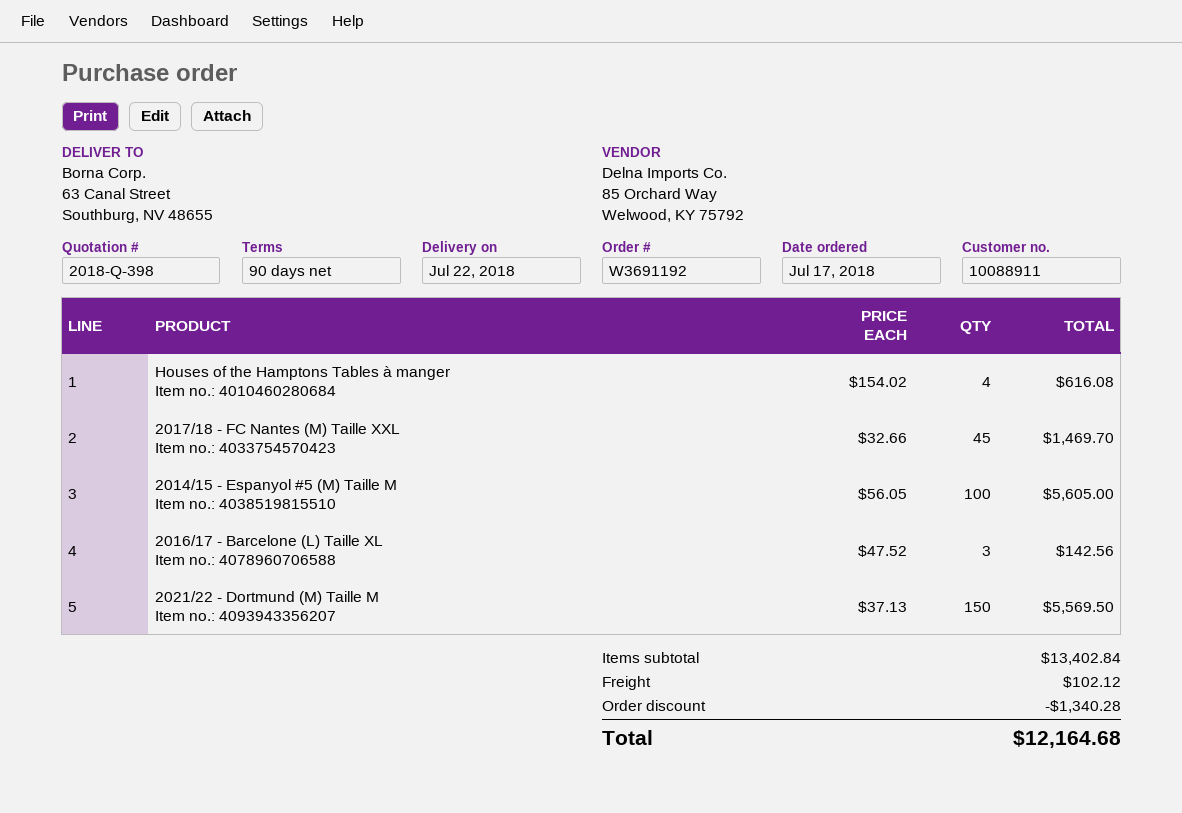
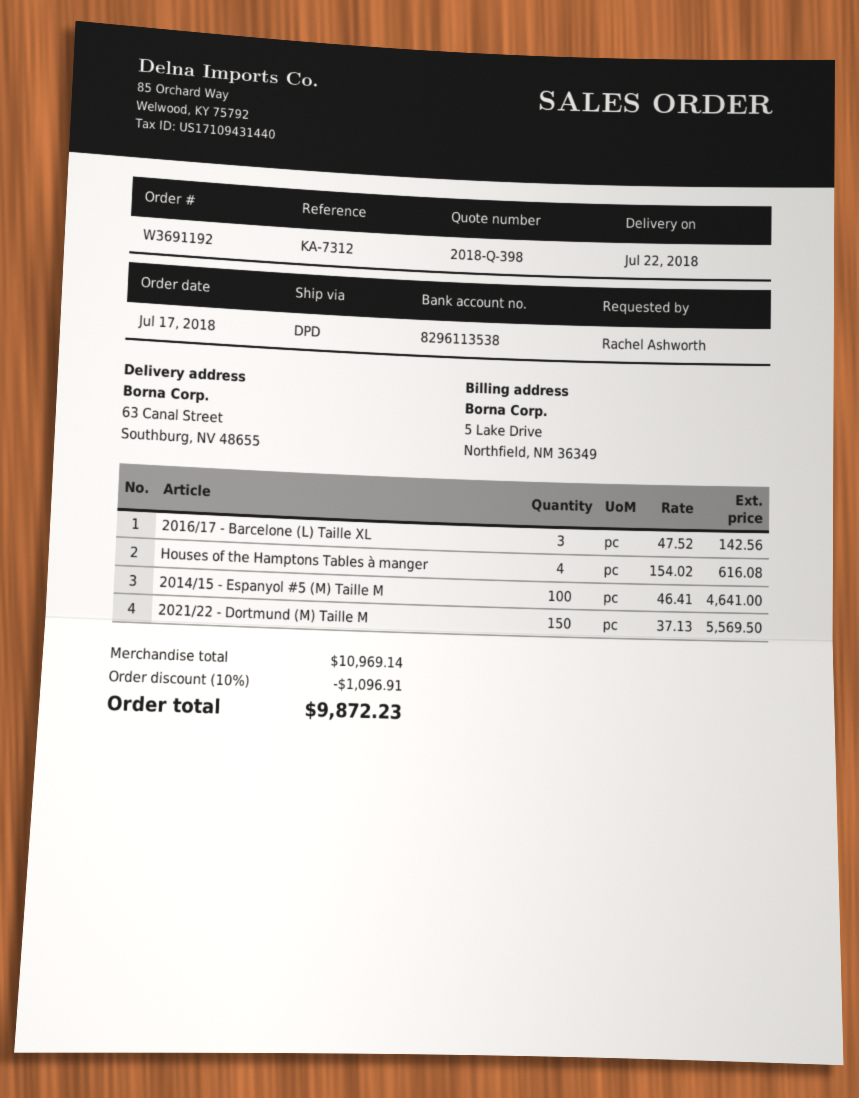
2017/18 - FC Nantes (M) Taille XXL: 45 x 32.66 = 1469.70 -> none
2014/15 - Espanyol #5 (M) Taille M: 100 x 56.05 = 5605.00 -> 100 x 46.41 = 4641.00
subtotal: 13402.84 -> 10969.14
discount: 1340.28 -> 1096.91
shipping: 102.12 -> none
total: 12164.68 -> 9872.23

